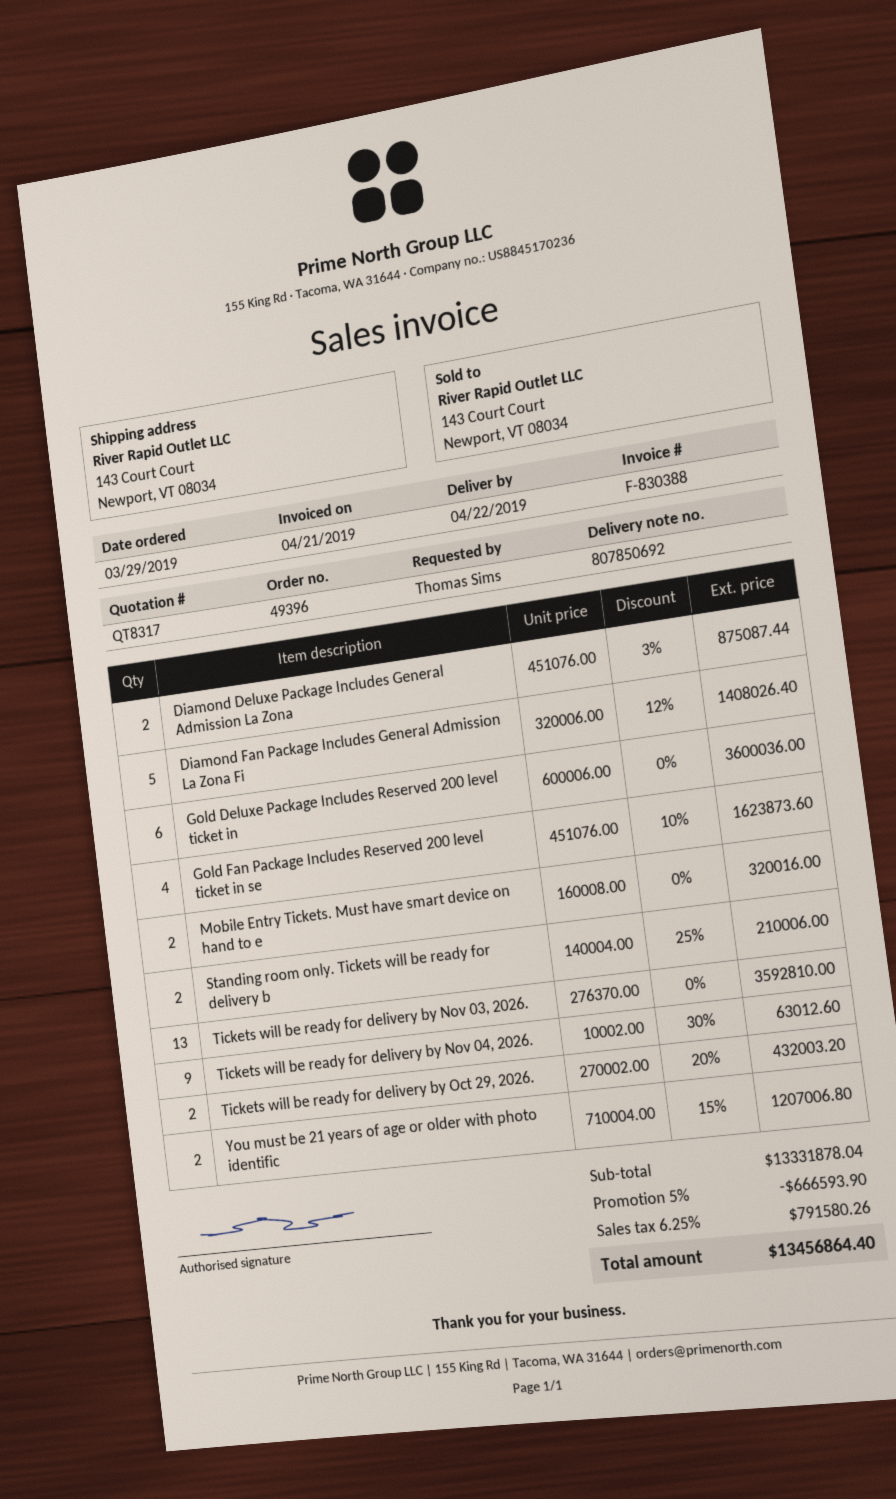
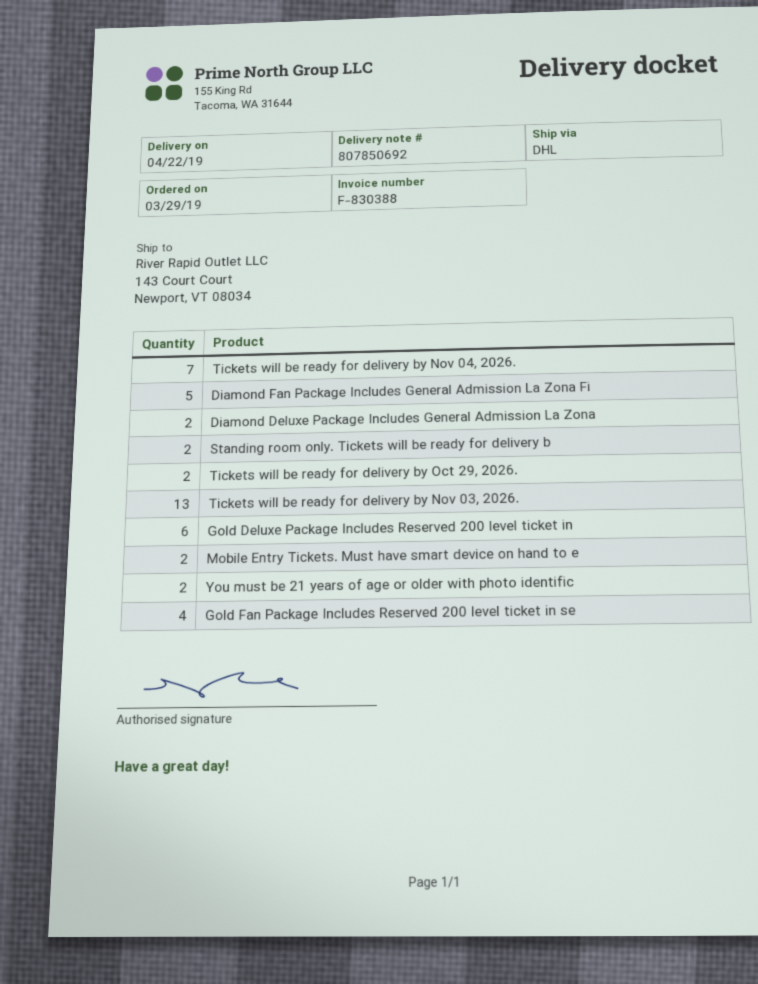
Tickets will be ready for delivery by Nov 04, 2026.: 9 -> 7

